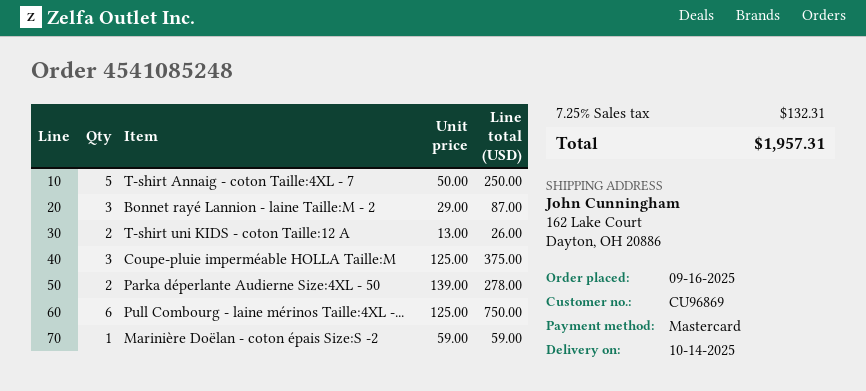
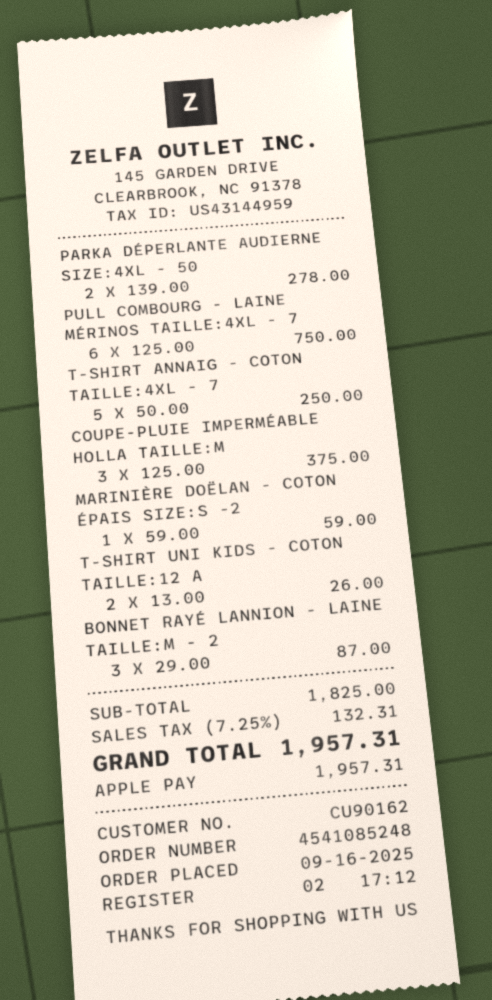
customer number: CU96869 -> CU90162
payment method: Mastercard -> Apple Pay

